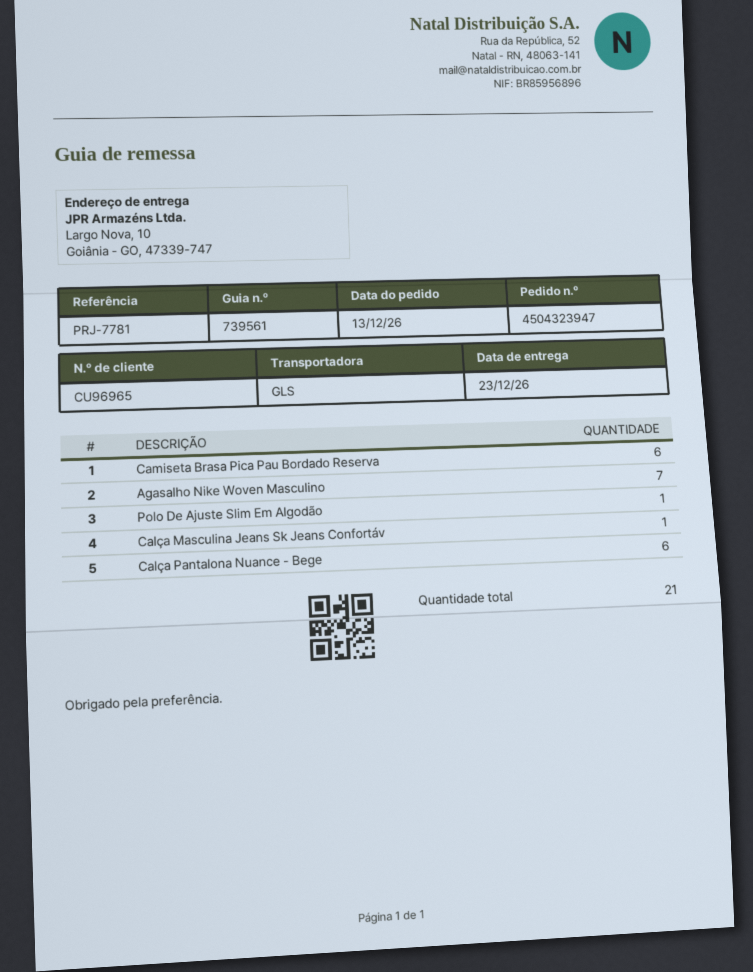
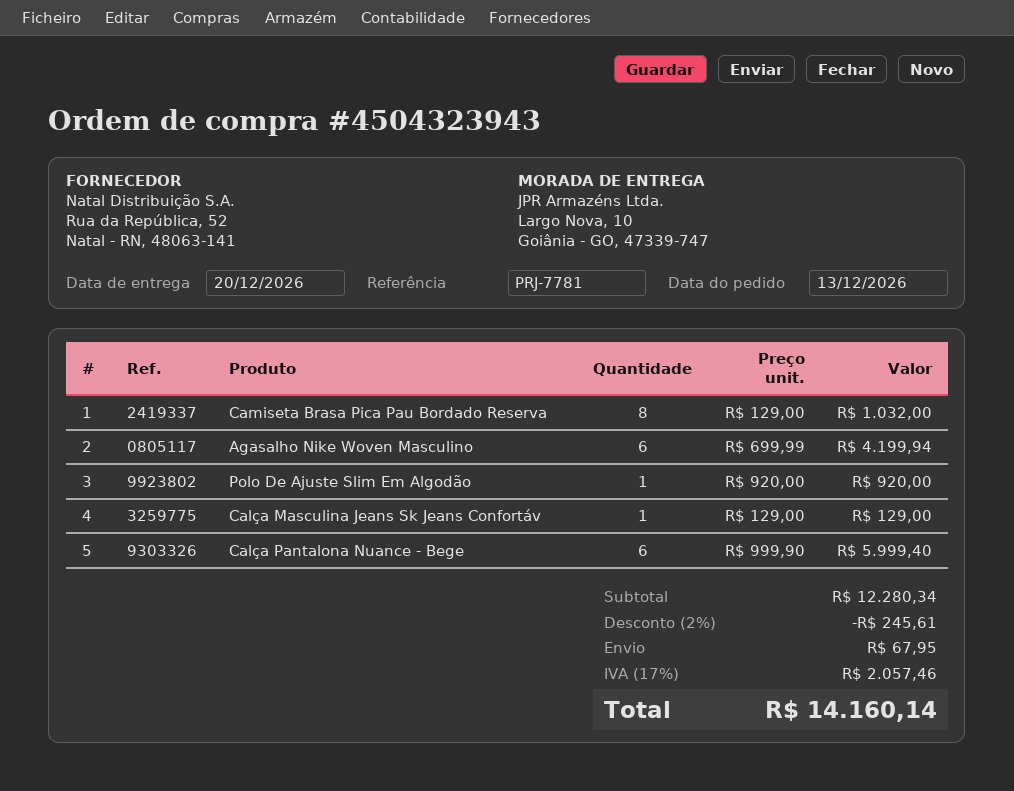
order number: 4504323947 -> 4504323943
delivery date: 2026-12-23 -> 2026-12-20
Camiseta Brasa Pica Pau Bordado Reserva: 6 -> 8
Agasalho Nike Woven Masculino: 7 -> 6

